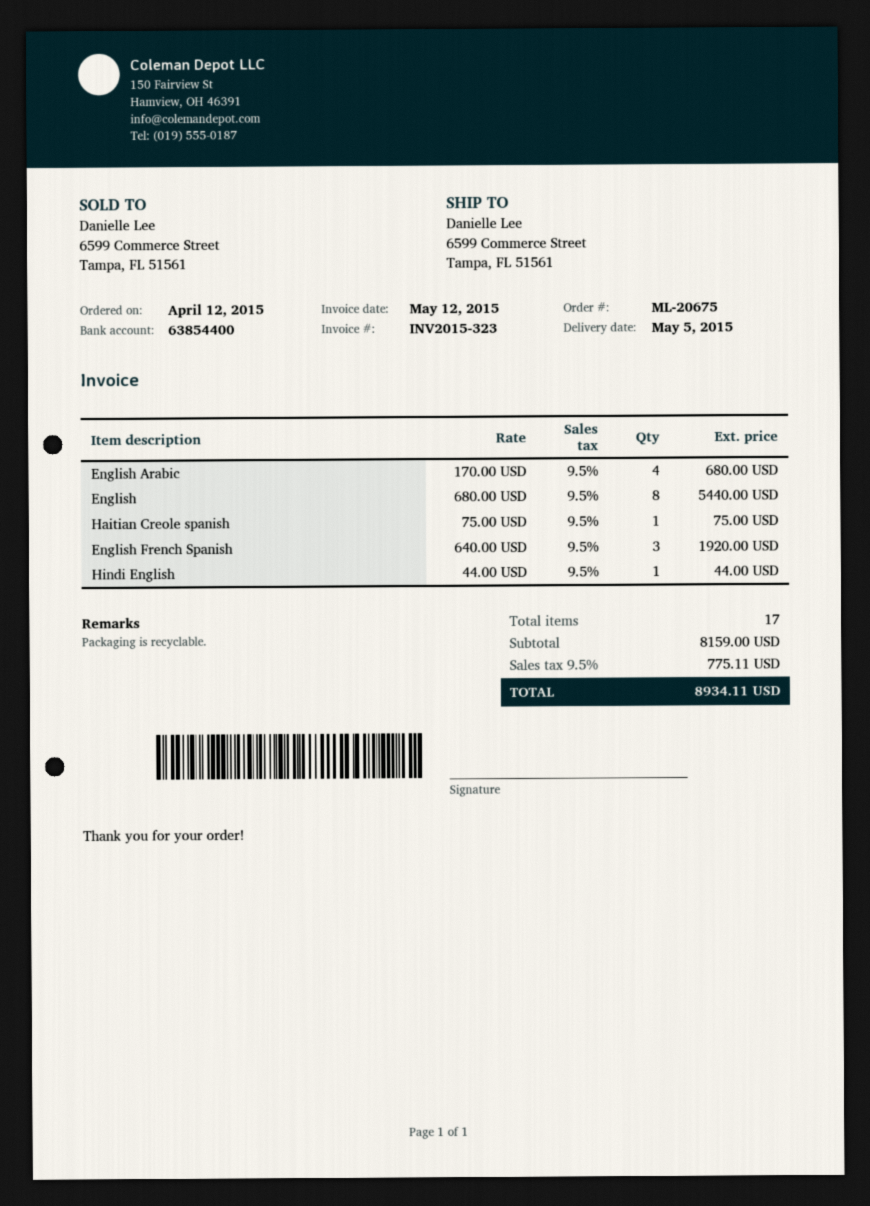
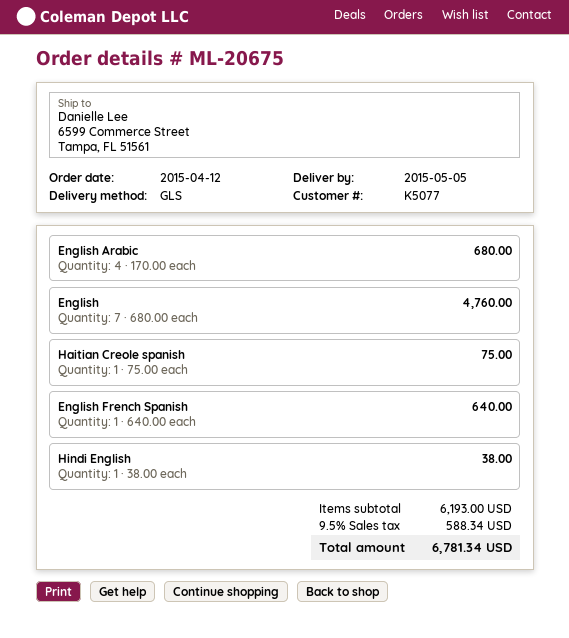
English: 8 x 680.00 = 5440.00 -> 7 x 680.00 = 4760.00
English French Spanish: 3 x 640.00 = 1920.00 -> 1 x 640.00 = 640.00
Hindi English: 1 x 44.00 = 44.00 -> 1 x 38.00 = 38.00
subtotal: 8159.00 -> 6193.00
tax: 9.5% = 775.11 -> 9.5% = 588.34
total: 8934.11 -> 6781.34

